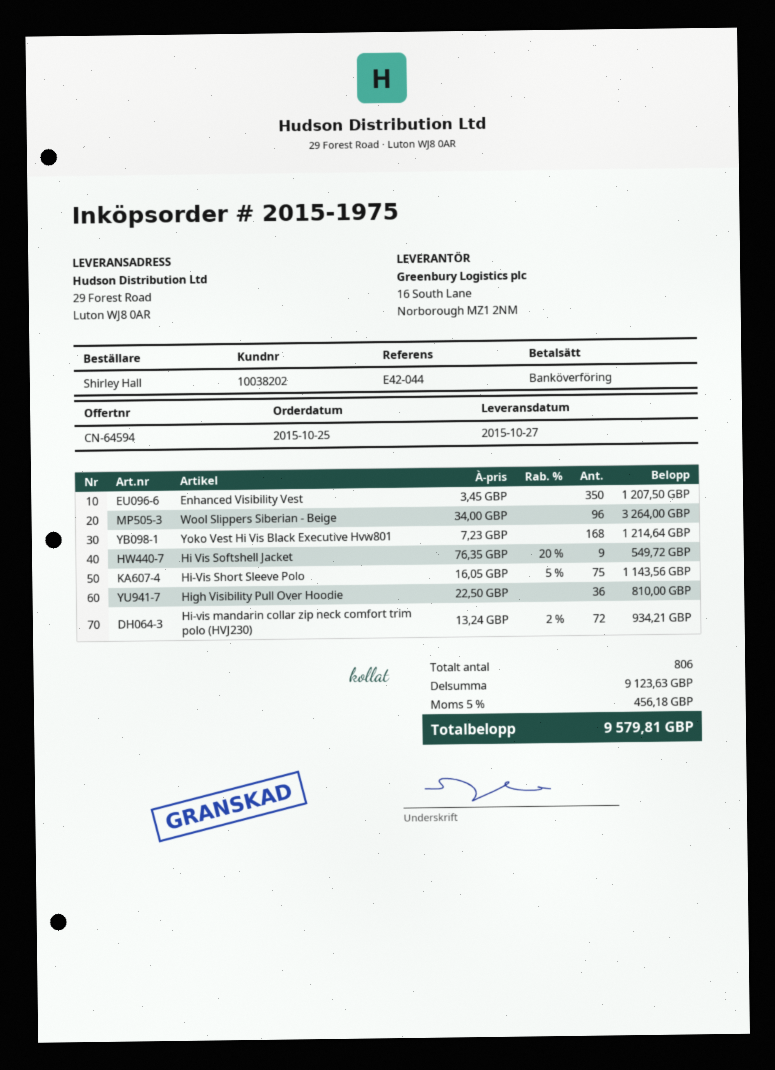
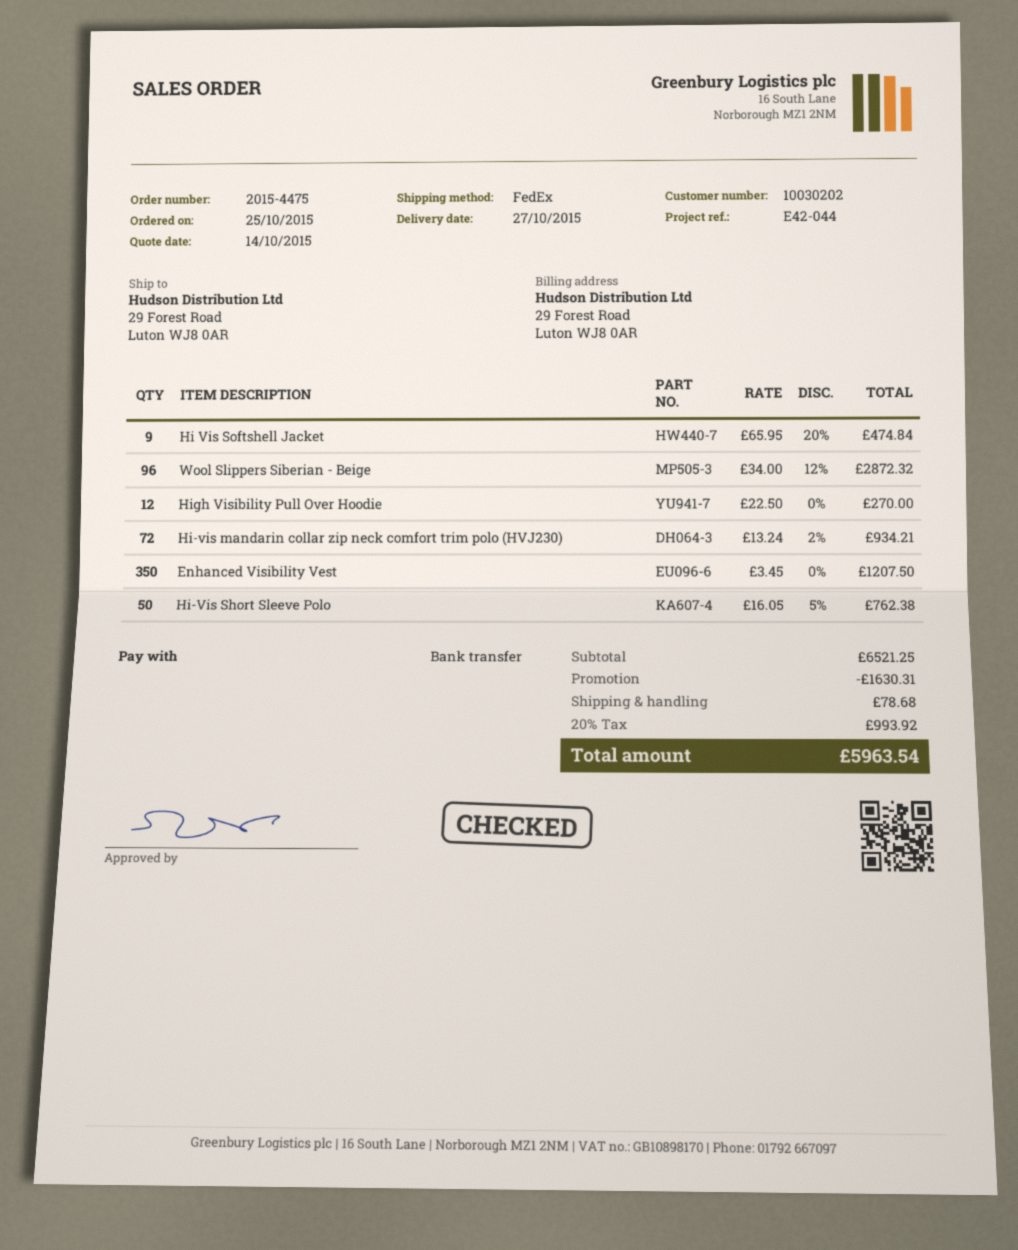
order number: 2015-1975 -> 2015-4475
customer number: 10038202 -> 10030202
Wool Slippers Siberian - Beige: 96 x 34.00 = 3264.00 -> 96 x 34.00 - 12% = 2872.32
Yoko Vest Hi Vis Black Executive Hvw801: 168 x 7.23 = 1214.64 -> none
Hi Vis Softshell Jacket: 9 x 76.35 - 20% = 549.72 -> 9 x 65.95 - 20% = 474.84
Hi-Vis Short Sleeve Polo: 75 x 16.05 - 5% = 1143.56 -> 50 x 16.05 - 5% = 762.38
High Visibility Pull Over Hoodie: 36 x 22.50 = 810.00 -> 12 x 22.50 = 270.00
subtotal: 9123.63 -> 6521.25
discount: none -> 1630.31
shipping: none -> 78.68
tax: 5% = 456.18 -> 20% = 993.92
total: 9579.81 -> 5963.54

